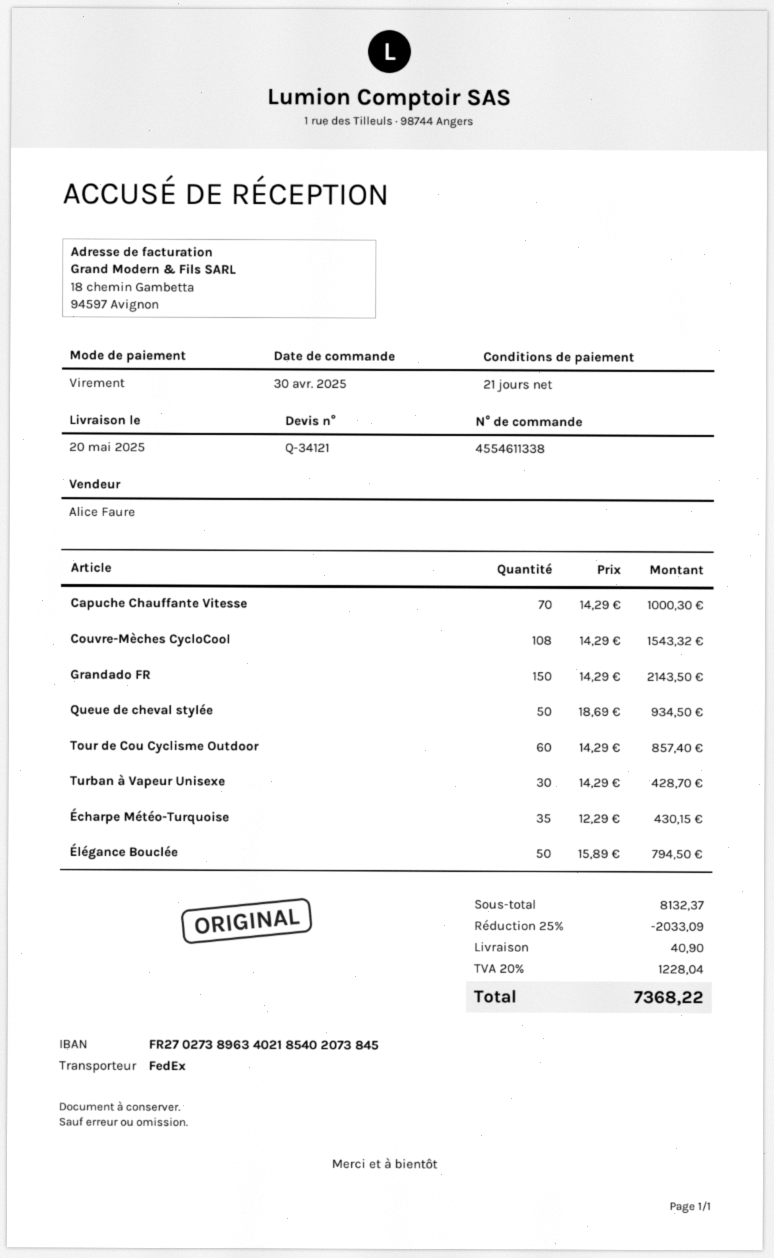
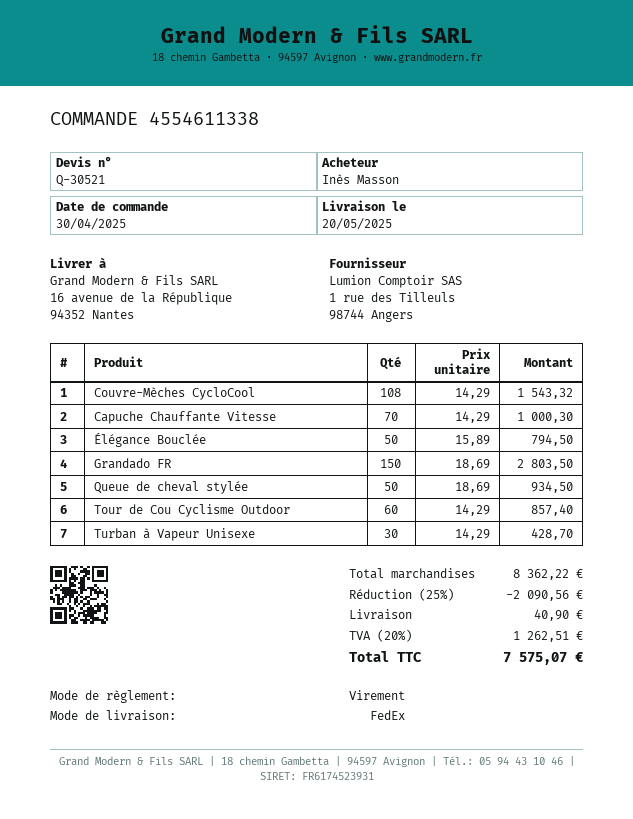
quote number: Q-34121 -> Q-30521
Grandado FR: 150 x 14.29 = 2143.50 -> 150 x 18.69 = 2803.50
Écharpe Météo-Turquoise: 35 x 12.29 = 430.15 -> none
subtotal: 8132.37 -> 8362.22
discount: 25% = 2033.09 -> 25% = 2090.56
tax: 20% = 1228.04 -> 20% = 1262.51
total: 7368.22 -> 7575.07

